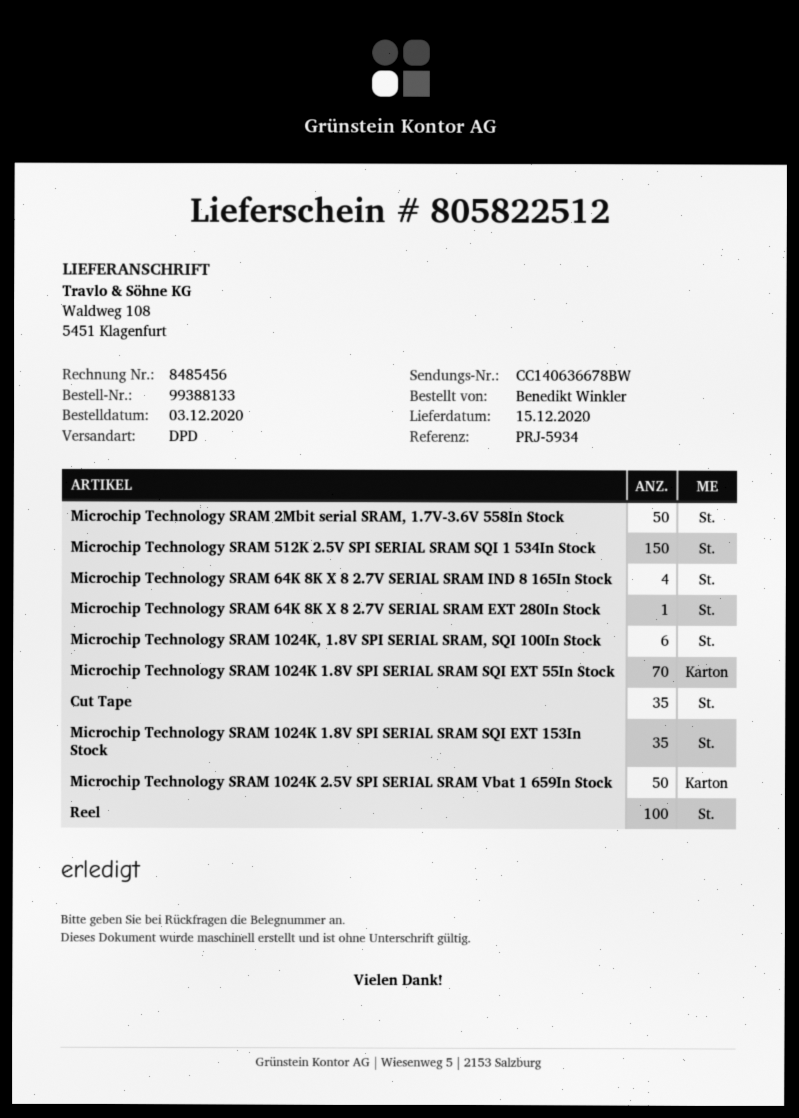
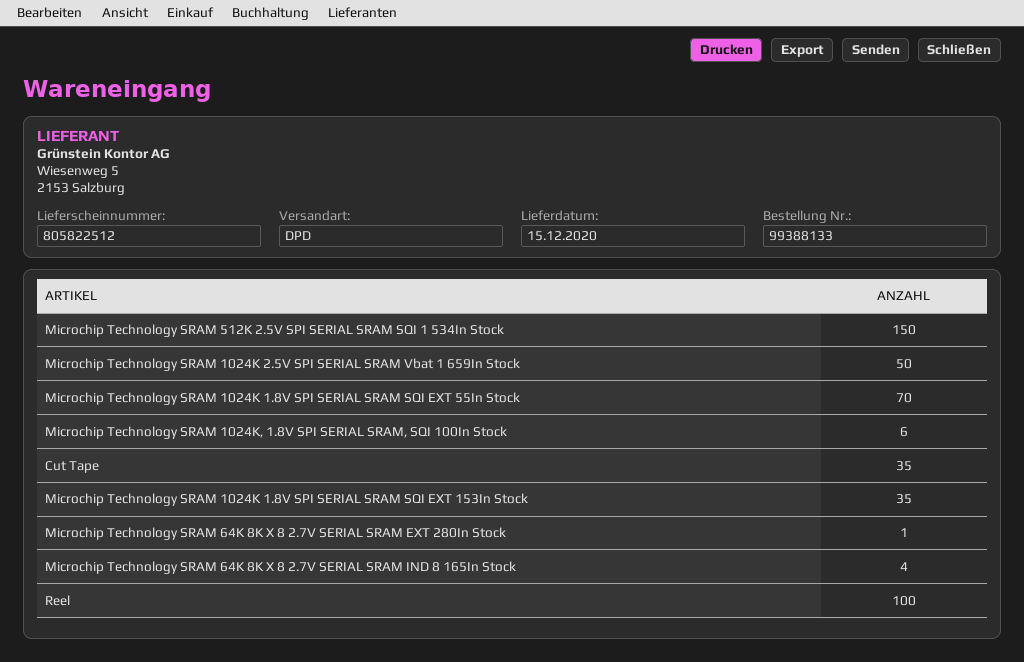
Microchip Technology SRAM 2Mbit serial SRAM, 1.7V-3.6V 558In Stock: 50 -> none

